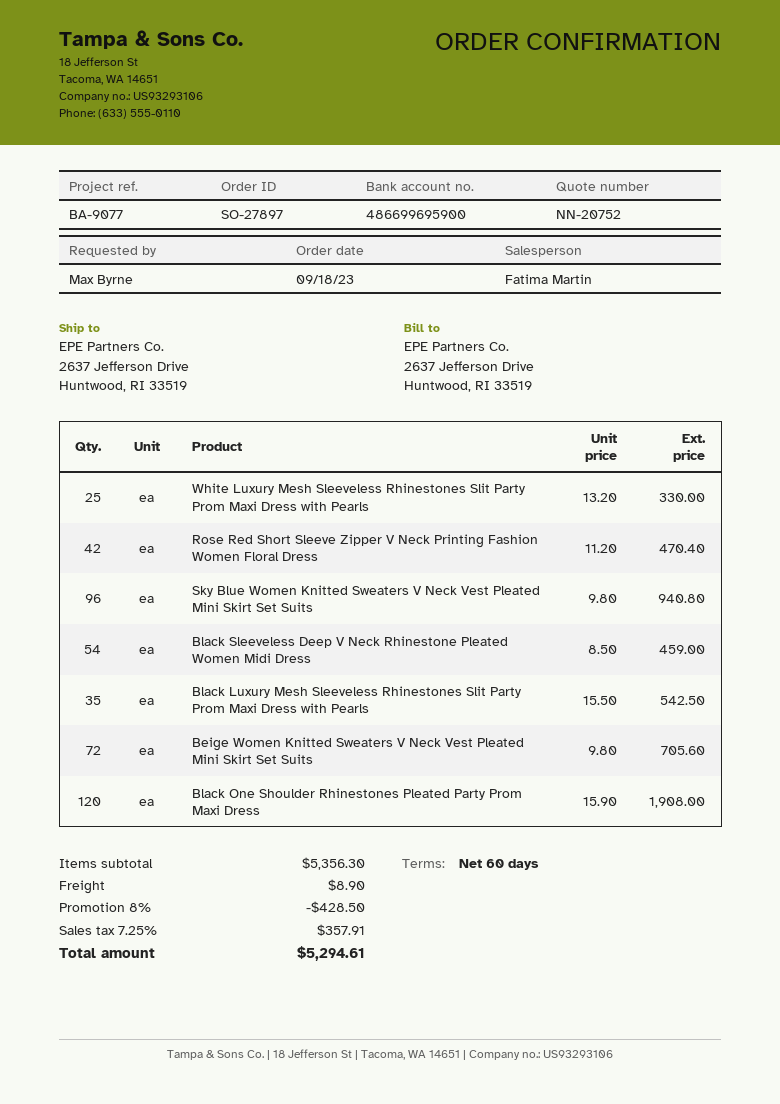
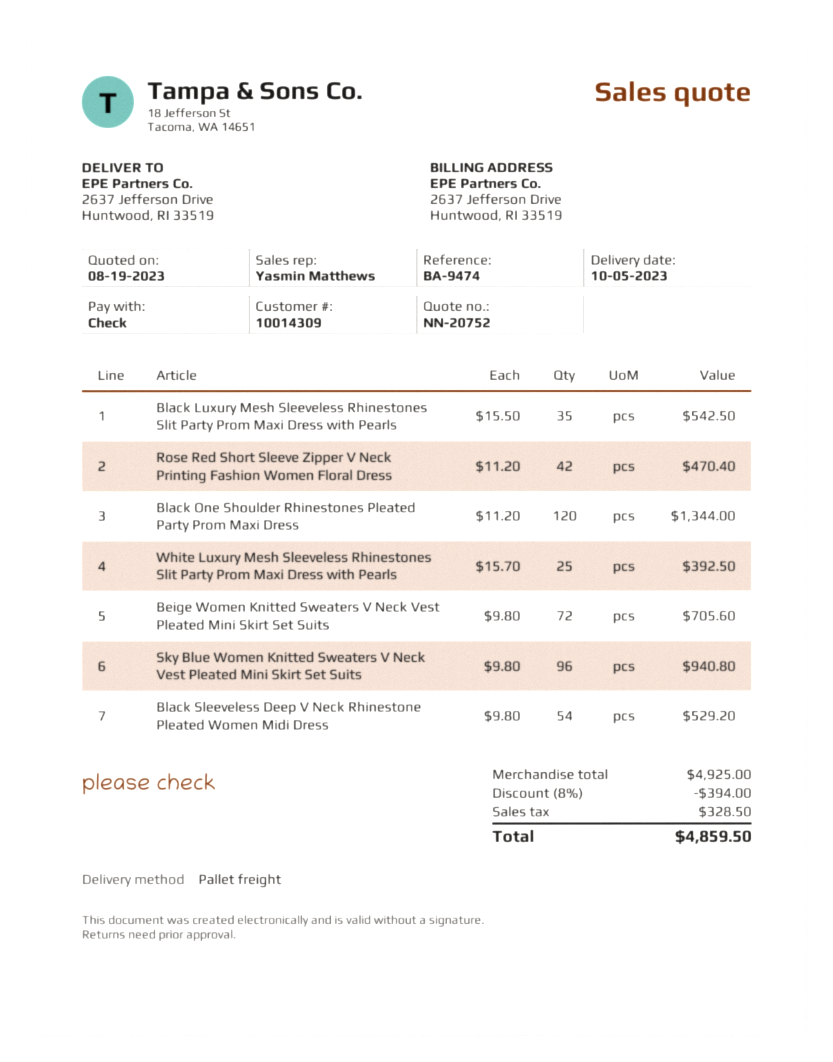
reference: BA-9077 -> BA-9474
sales rep: Fatima Martin -> Yasmin Matthews
White Luxury Mesh Sleeveless Rhinestones Slit Party Prom Maxi Dress with Pearls: 25 x 13.20 = 330.00 -> 25 x 15.70 = 392.50
Black Sleeveless Deep V Neck Rhinestone Pleated Women Midi Dress: 54 x 8.50 = 459.00 -> 54 x 9.80 = 529.20
Black One Shoulder Rhinestones Pleated Party Prom Maxi Dress: 120 x 15.90 = 1908.00 -> 120 x 11.20 = 1344.00
subtotal: 5356.30 -> 4925.00
discount: 8% = 428.50 -> 8% = 394.00
shipping: 8.90 -> none
tax: 357.91 -> 328.50
total: 5294.61 -> 4859.50

